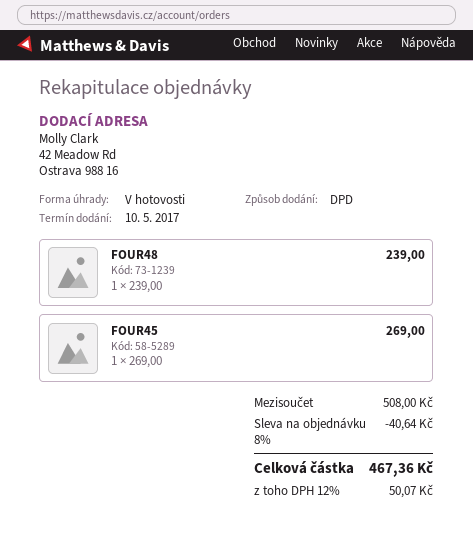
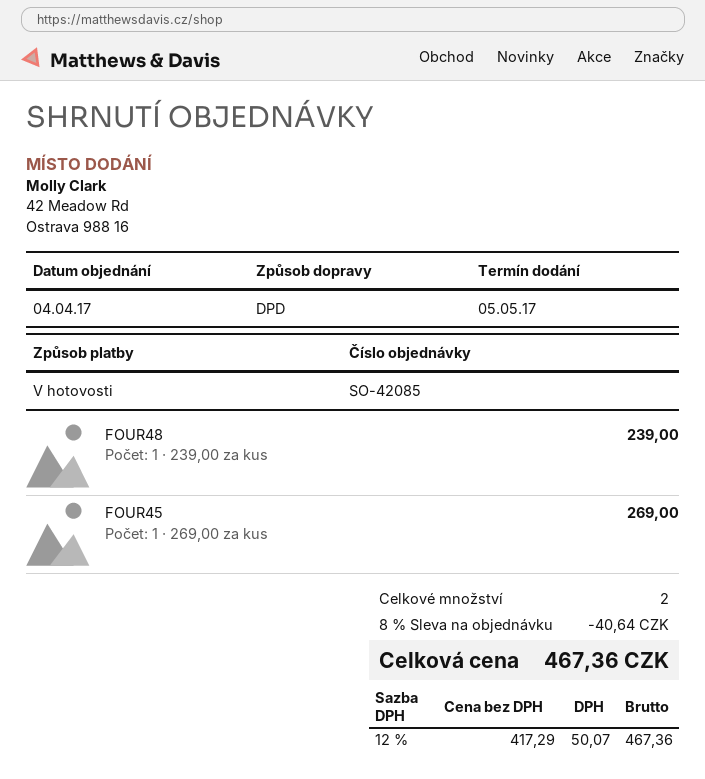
delivery date: 2017-05-10 -> 2017-05-05

